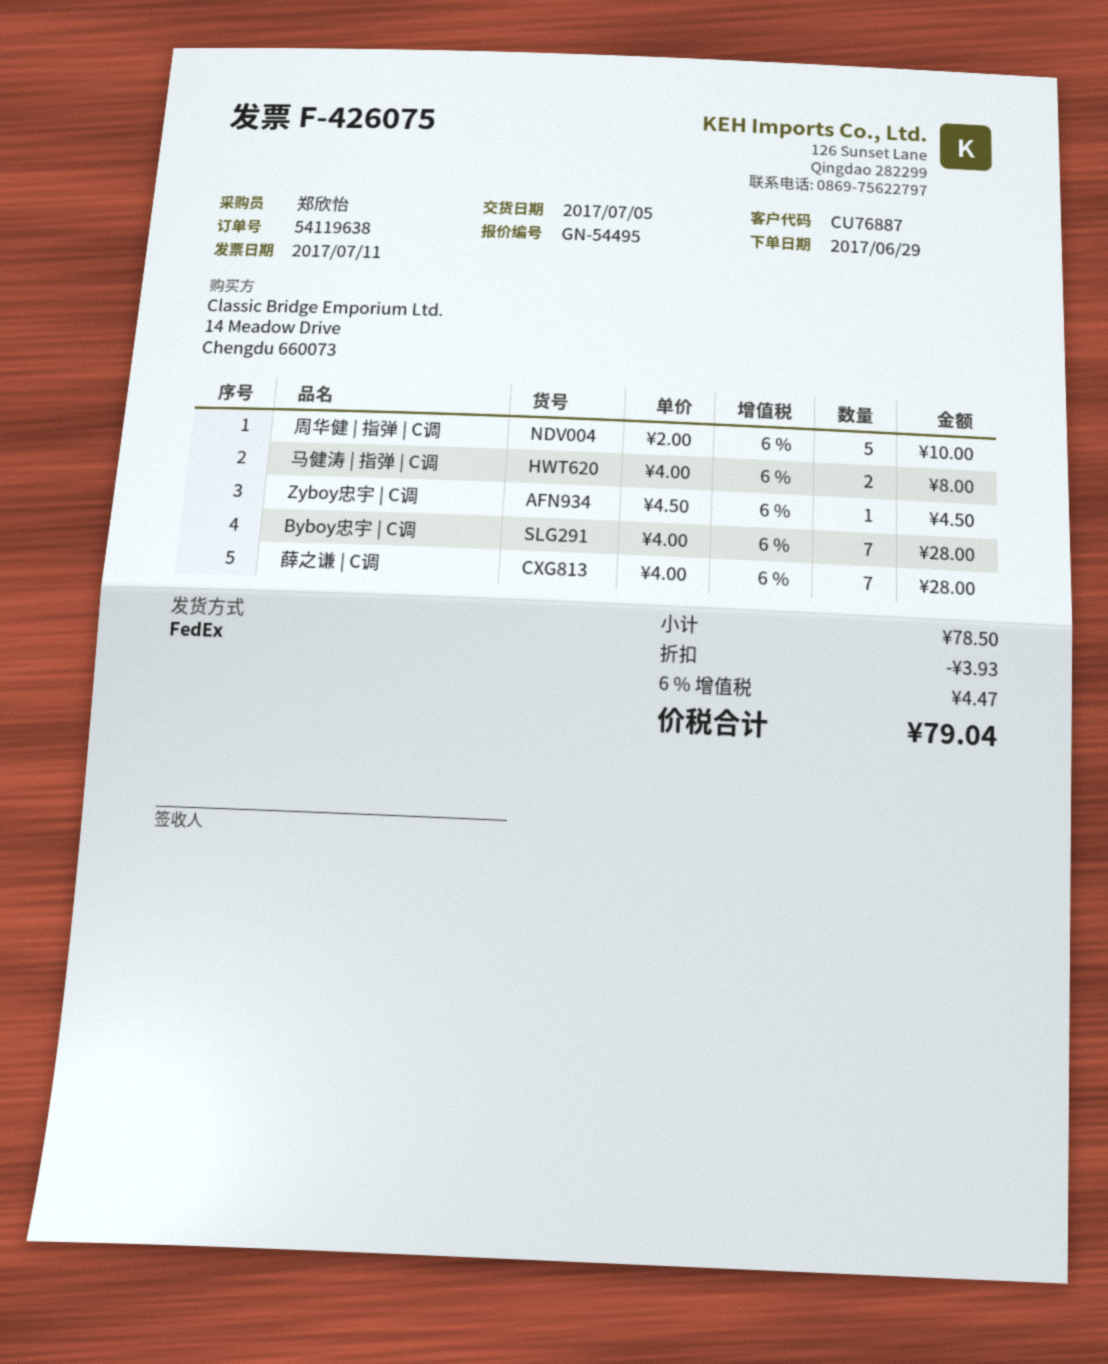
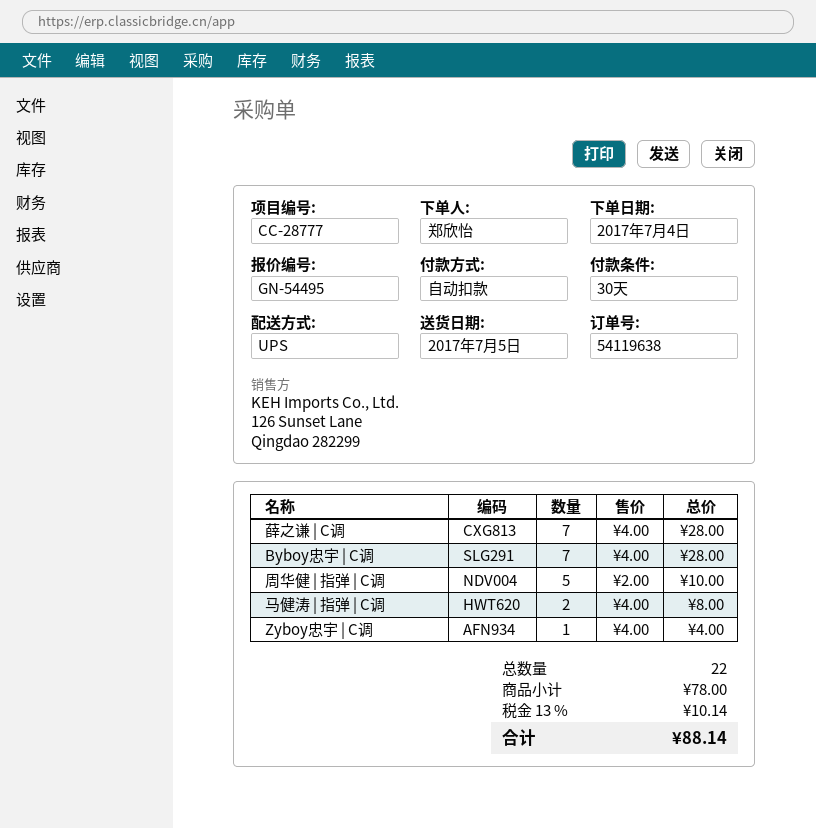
order date: 2017-06-29 -> 2017-07-04
shipping method: FedEx -> UPS
Zyboy忠宇 | C调: 1 x 4.50 = 4.50 -> 1 x 4.00 = 4.00
subtotal: 78.50 -> 78.00
discount: 3.93 -> none
tax: 6% = 4.47 -> 13% = 10.14
total: 79.04 -> 88.14

